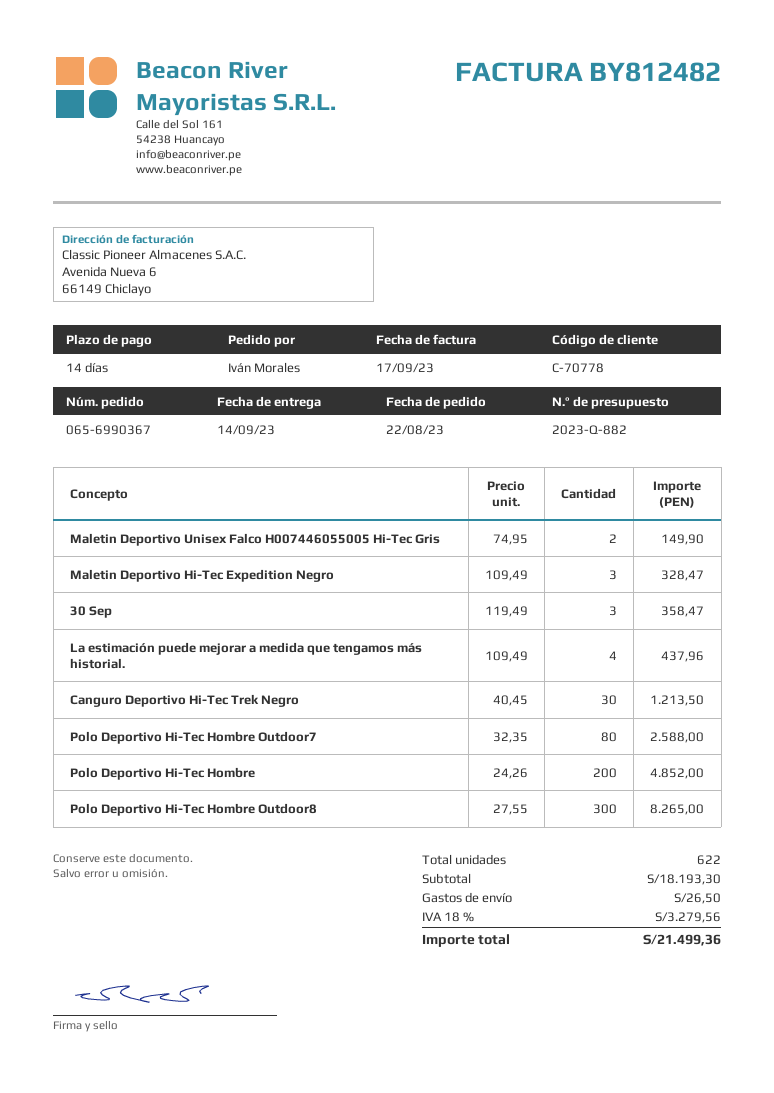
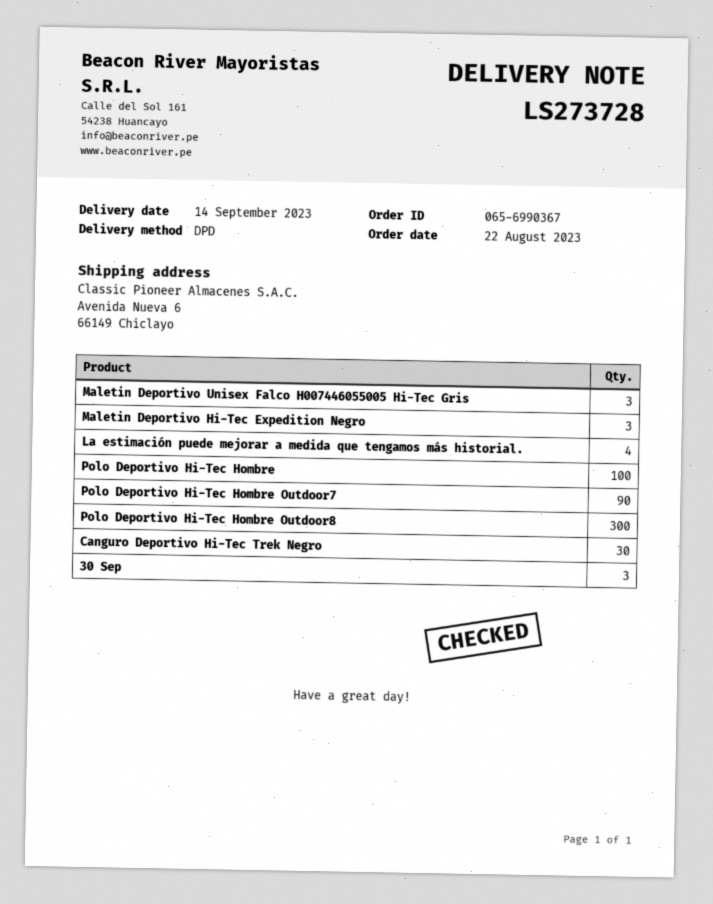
Maletin Deportivo Unisex Falco H007446055005 Hi-Tec Gris: 2 -> 3
Polo Deportivo Hi-Tec Hombre Outdoor7: 80 -> 90
Polo Deportivo Hi-Tec Hombre: 200 -> 100

